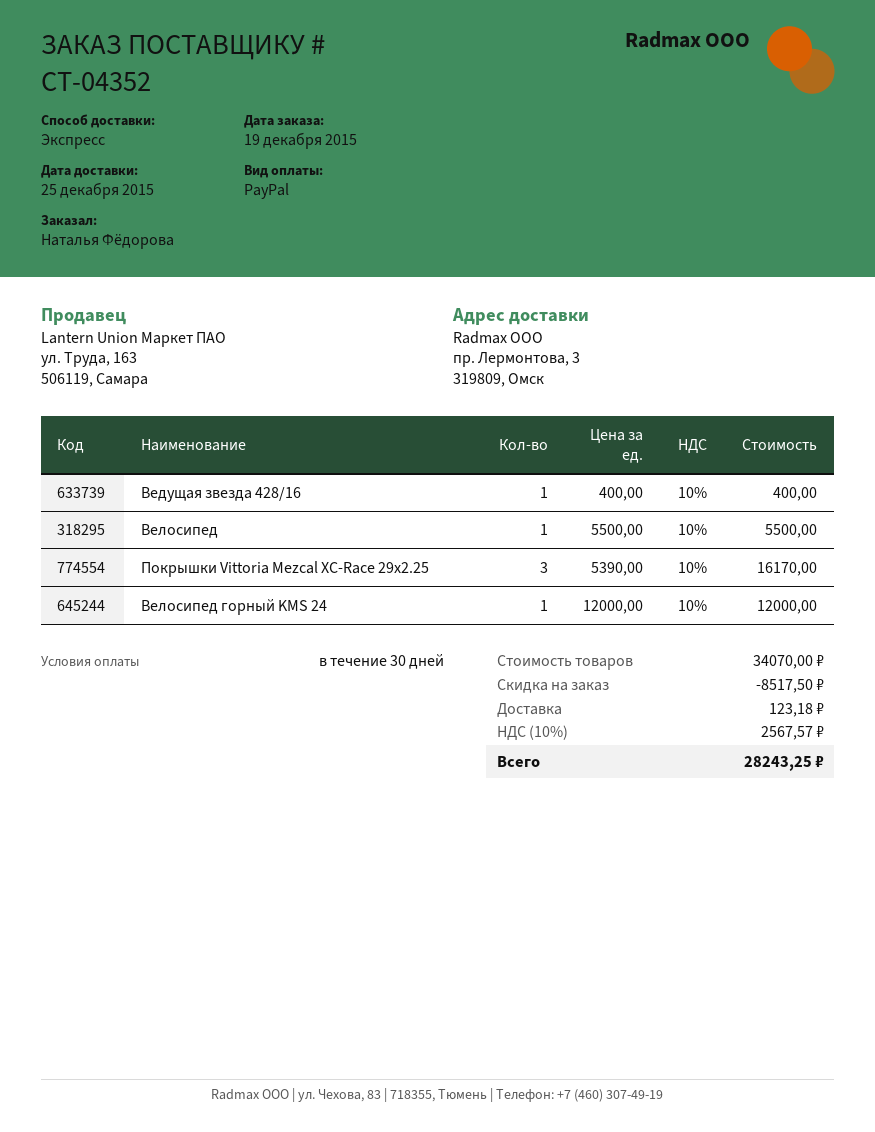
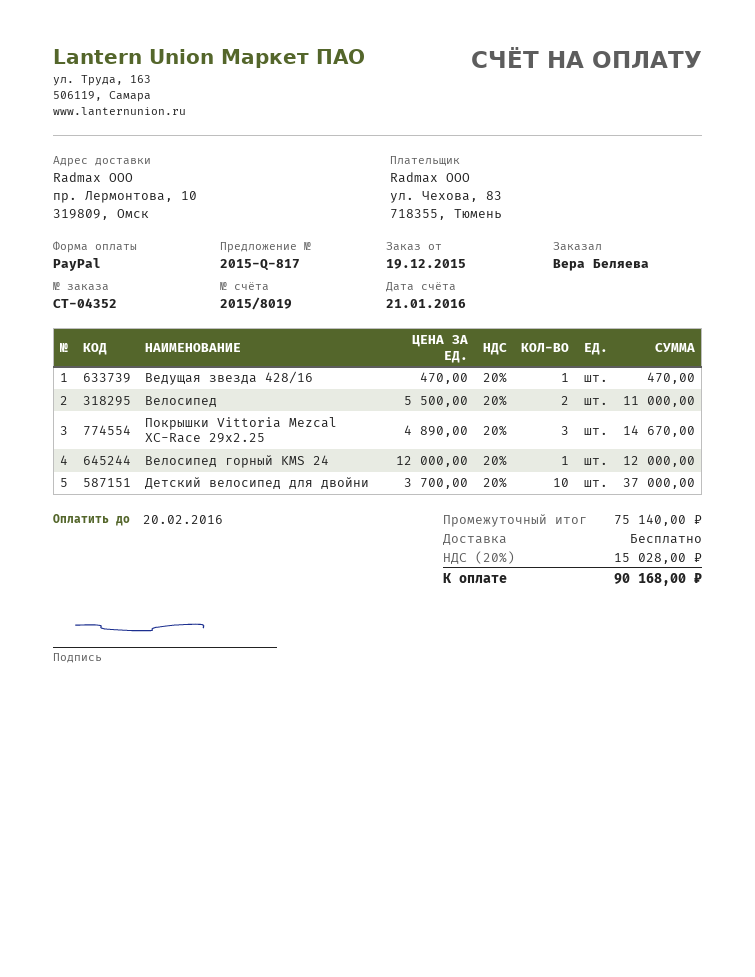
ordered by: Наталья Фёдорова -> Вера Беляева
ship to: пр. Лермонтова, 3, 319809, Омск -> пр. Лермонтова, 10, 319809, Омск
Ведущая звезда 428/16: 1 x 400.00 = 400.00 -> 1 x 470.00 = 470.00
Велосипед: 1 x 5500.00 = 5500.00 -> 2 x 5500.00 = 11000.00
Покрышки Vittoria Mezcal XC-Race 29x2.25: 3 x 5390.00 = 16170.00 -> 3 x 4890.00 = 14670.00
Детский велосипед для двойни: none -> 10 x 3700.00 = 37000.00
subtotal: 34070.00 -> 75140.00
discount: 8517.50 -> none
shipping: 123.18 -> 0.00
tax: 10% = 2567.57 -> 20% = 15028.00
total: 28243.25 -> 90168.00

